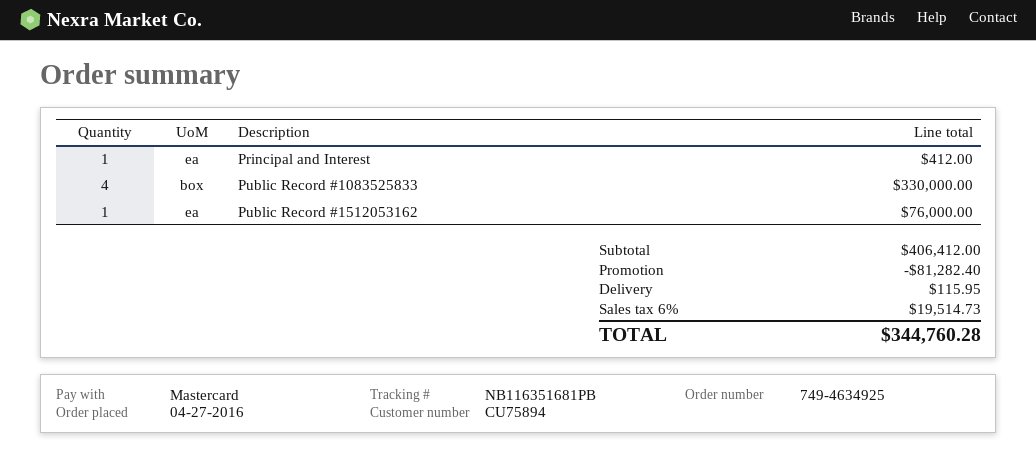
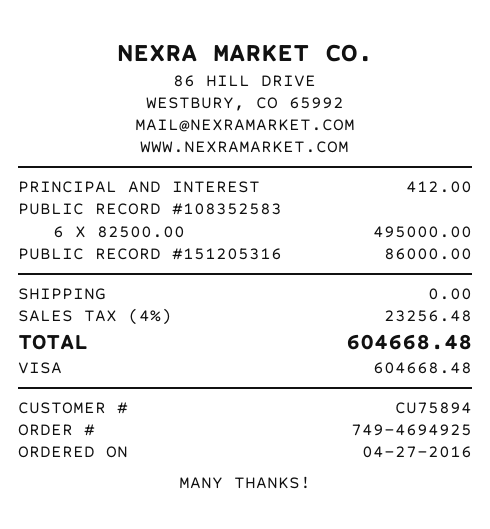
order number: 749-4634925 -> 749-4694925
payment method: Mastercard -> Visa
Public Record #1083525833: 4 for 330000.00 -> 6 for 495000.00
Public Record #1512053162: 1 for 76000.00 -> 1 for 86000.00
discount: 81282.40 -> none
shipping: 115.95 -> 0.00
tax: 6% = 19514.73 -> 4% = 23256.48
total: 344760.28 -> 604668.48

